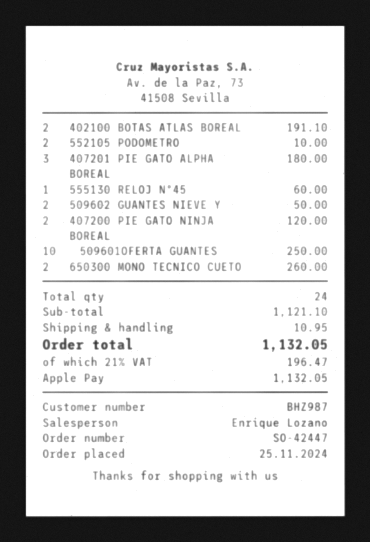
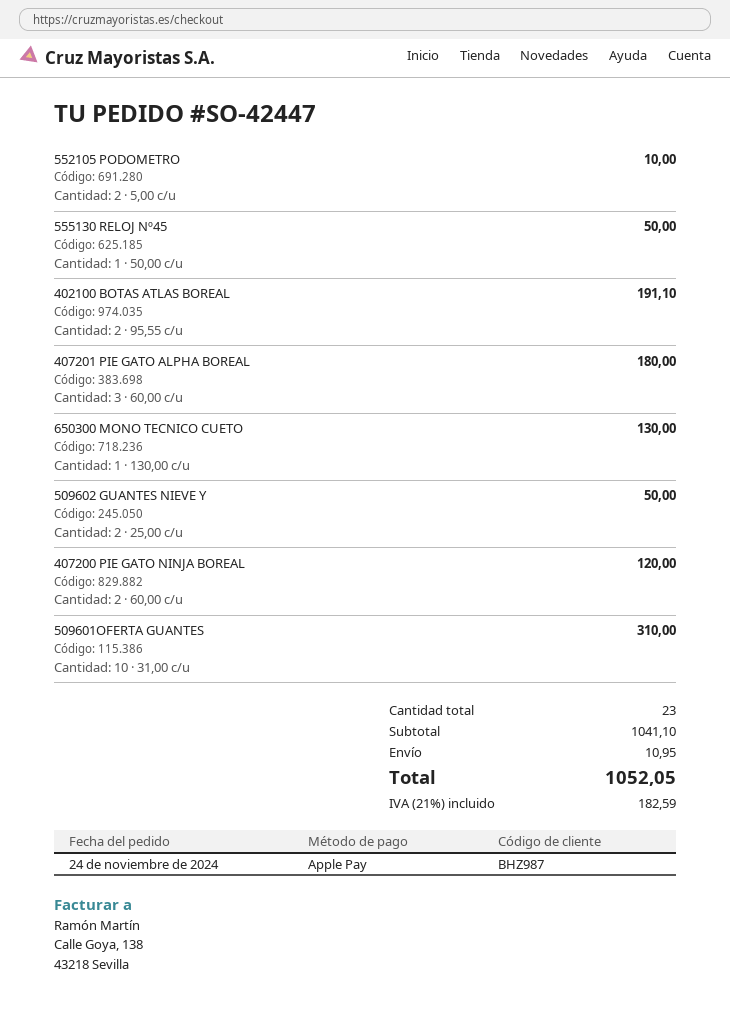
order date: 2024-11-25 -> 2024-11-24
555130 RELOJ Nº45: 1 for 60.00 -> 1 for 50.00
509601OFERTA GUANTES: 10 for 250.00 -> 10 for 310.00
650300 MONO TECNICO CUETO: 2 for 260.00 -> 1 for 130.00
total quantity: 24 -> 23
subtotal: 1121.10 -> 1041.10
tax: 21% = 196.47 -> 21% = 182.59
total: 1132.05 -> 1052.05

